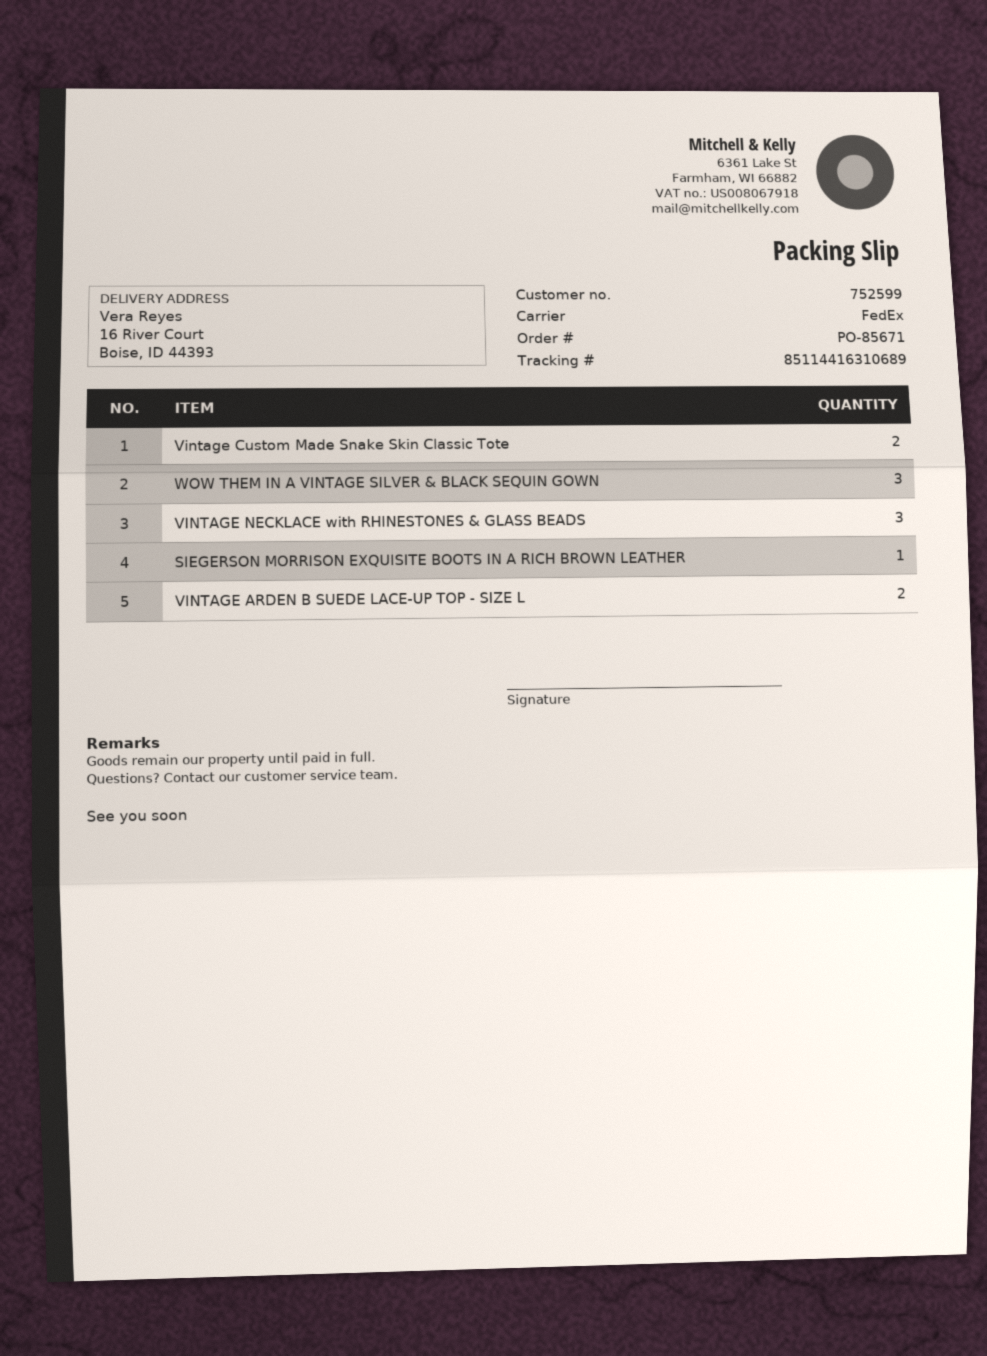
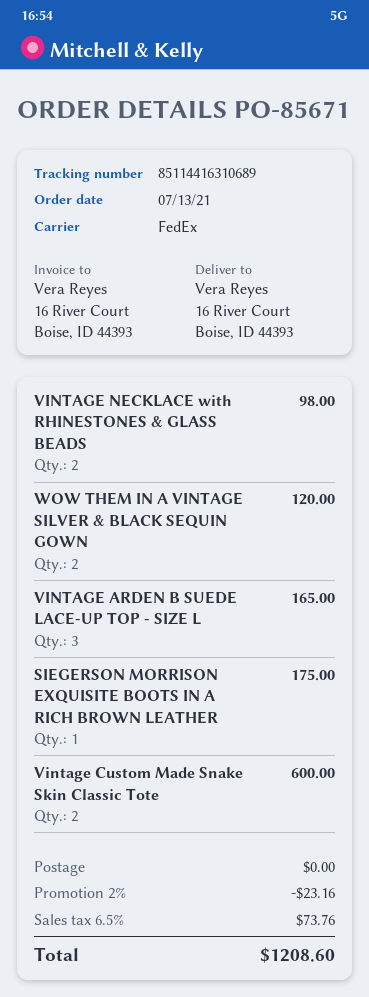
WOW THEM IN A VINTAGE SILVER & BLACK SEQUIN GOWN: 3 -> 2
VINTAGE NECKLACE with RHINESTONES & GLASS BEADS: 3 -> 2
VINTAGE ARDEN B SUEDE LACE-UP TOP - SIZE L: 2 -> 3

